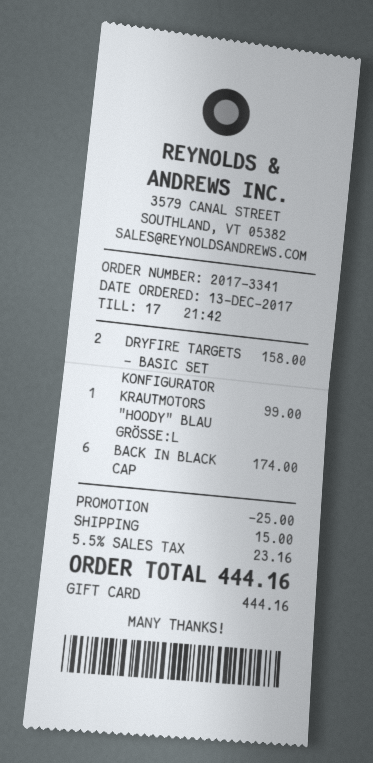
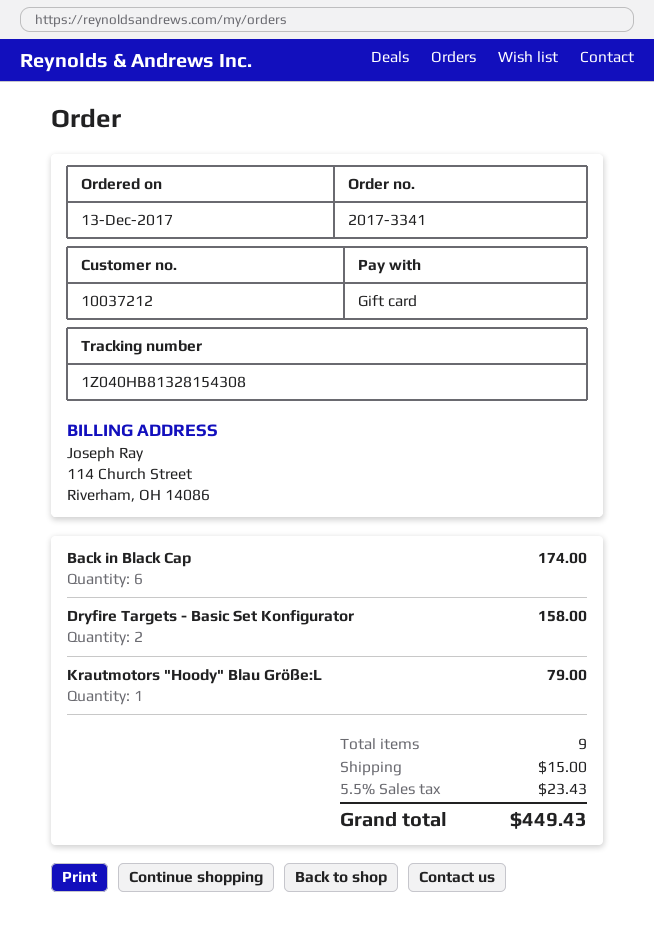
KRAUTMOTORS "HOODY" BLAU GRÖSSE:L: 1 for 99.00 -> 1 for 79.00
discount: 25.00 -> none
tax: 5.5% = 23.16 -> 5.5% = 23.43
total: 444.16 -> 449.43

